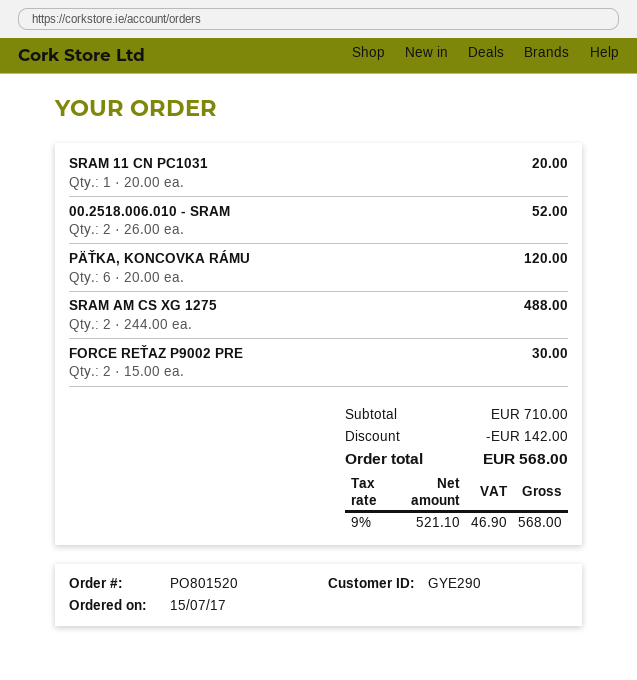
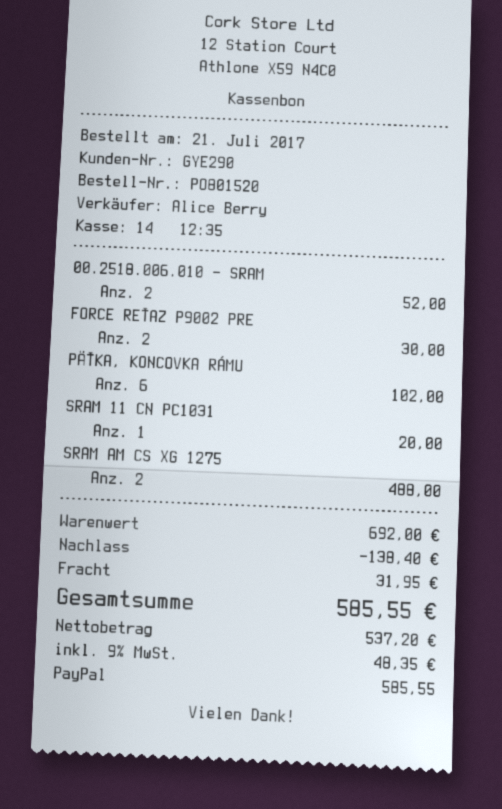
order date: 2017-07-15 -> 2017-07-21
PÄŤKA, KONCOVKA RÁMU: 6 for 120.00 -> 6 for 102.00
subtotal: 710.00 -> 692.00
discount: 142.00 -> 138.40
shipping: none -> 31.95
net: 521.10 -> 537.20
tax: 9% = 46.90 -> 9% = 48.35
total: 568.00 -> 585.55

